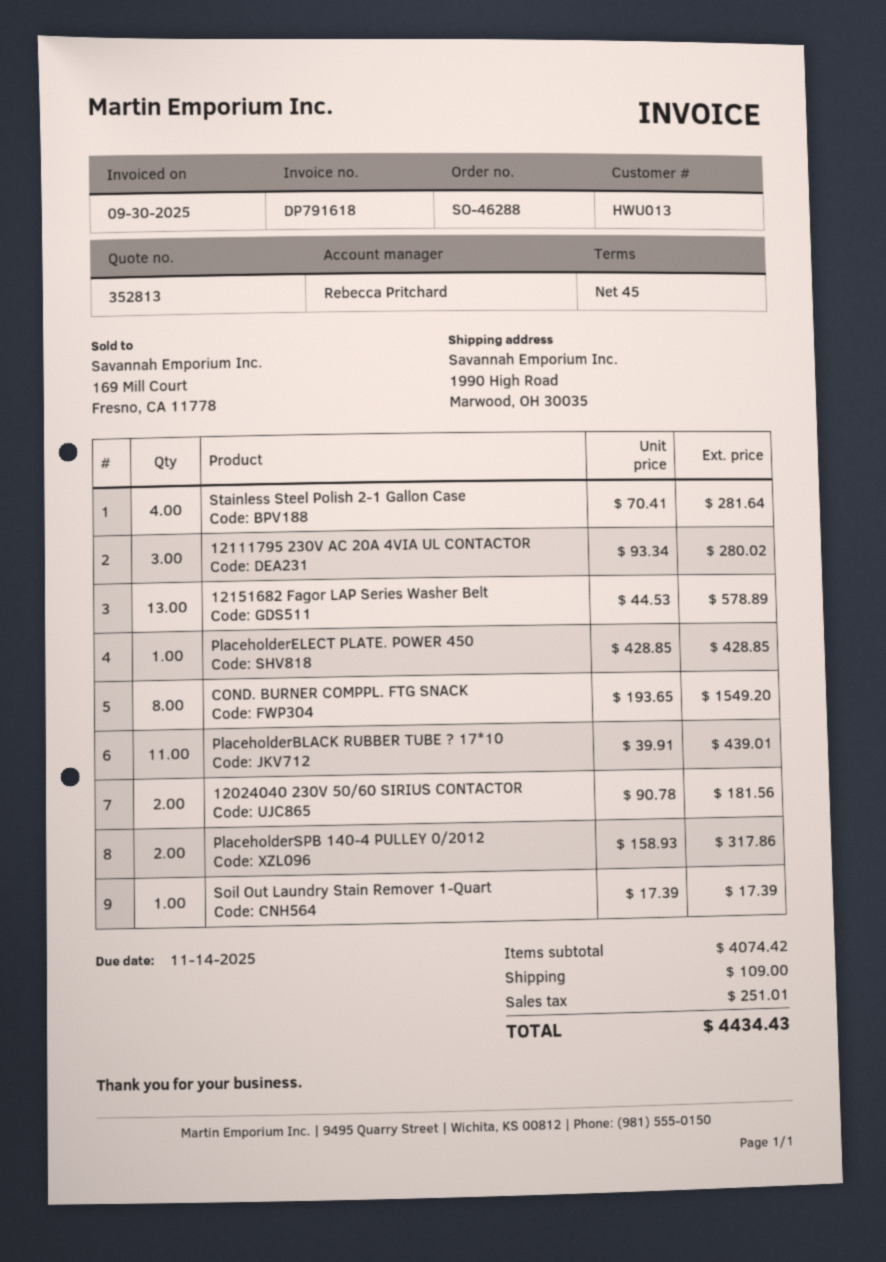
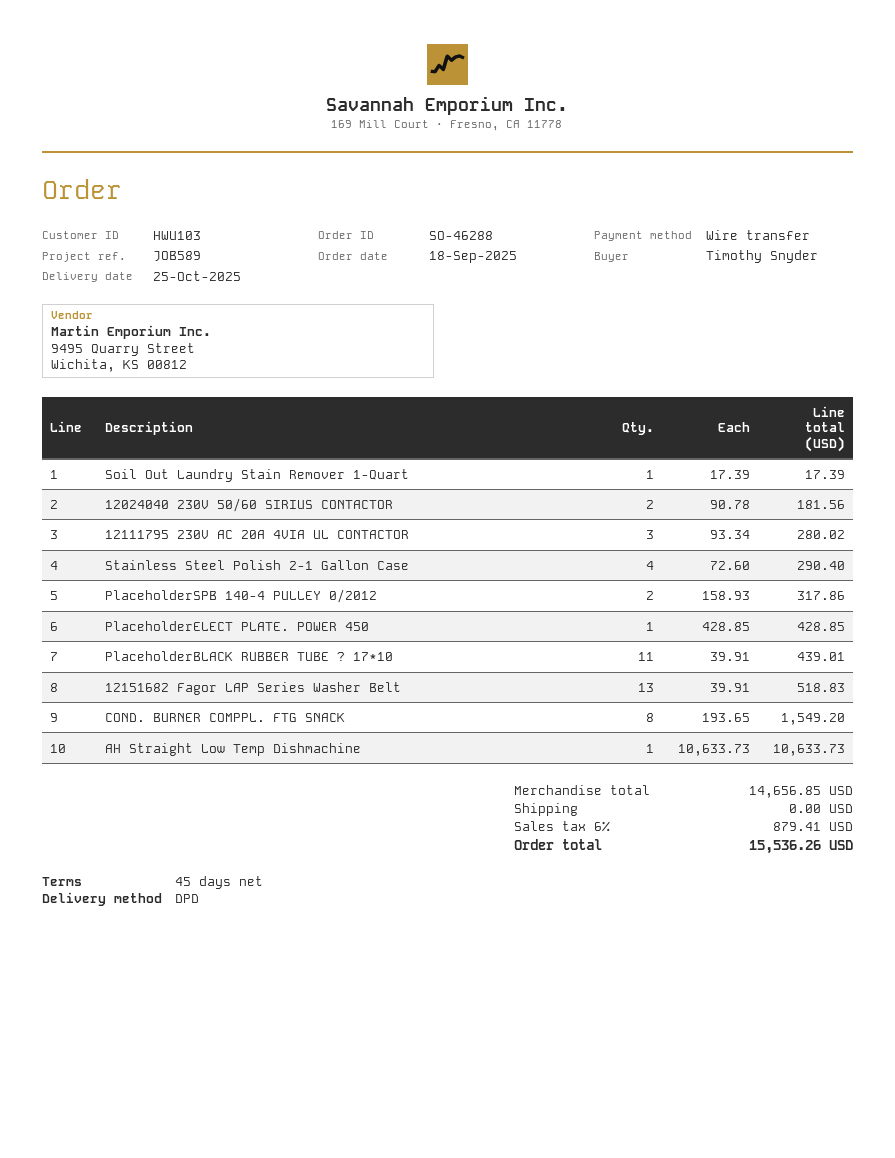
customer number: HWU013 -> HWU103
Stainless Steel Polish 2-1 Gallon Case: 4 x 70.41 = 281.64 -> 4 x 72.60 = 290.40
12151682 Fagor LAP Series Washer Belt: 13 x 44.53 = 578.89 -> 13 x 39.91 = 518.83
AH Straight Low Temp Dishmachine: none -> 1 x 10633.73 = 10633.73
subtotal: 4074.42 -> 14656.85
shipping: 109.00 -> 0.00
tax: 251.01 -> 879.41
total: 4434.43 -> 15536.26

